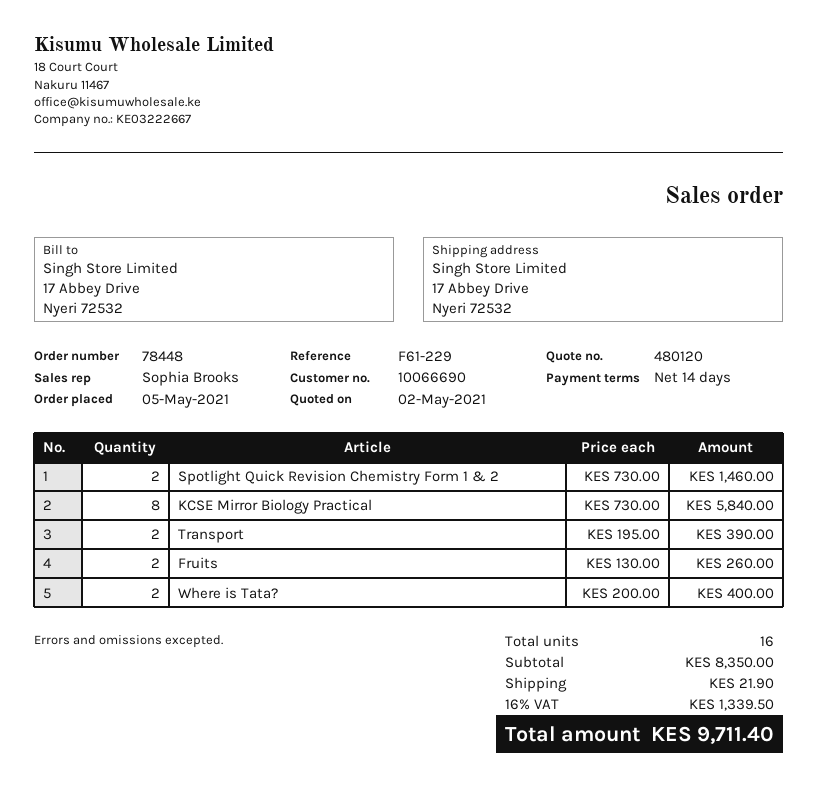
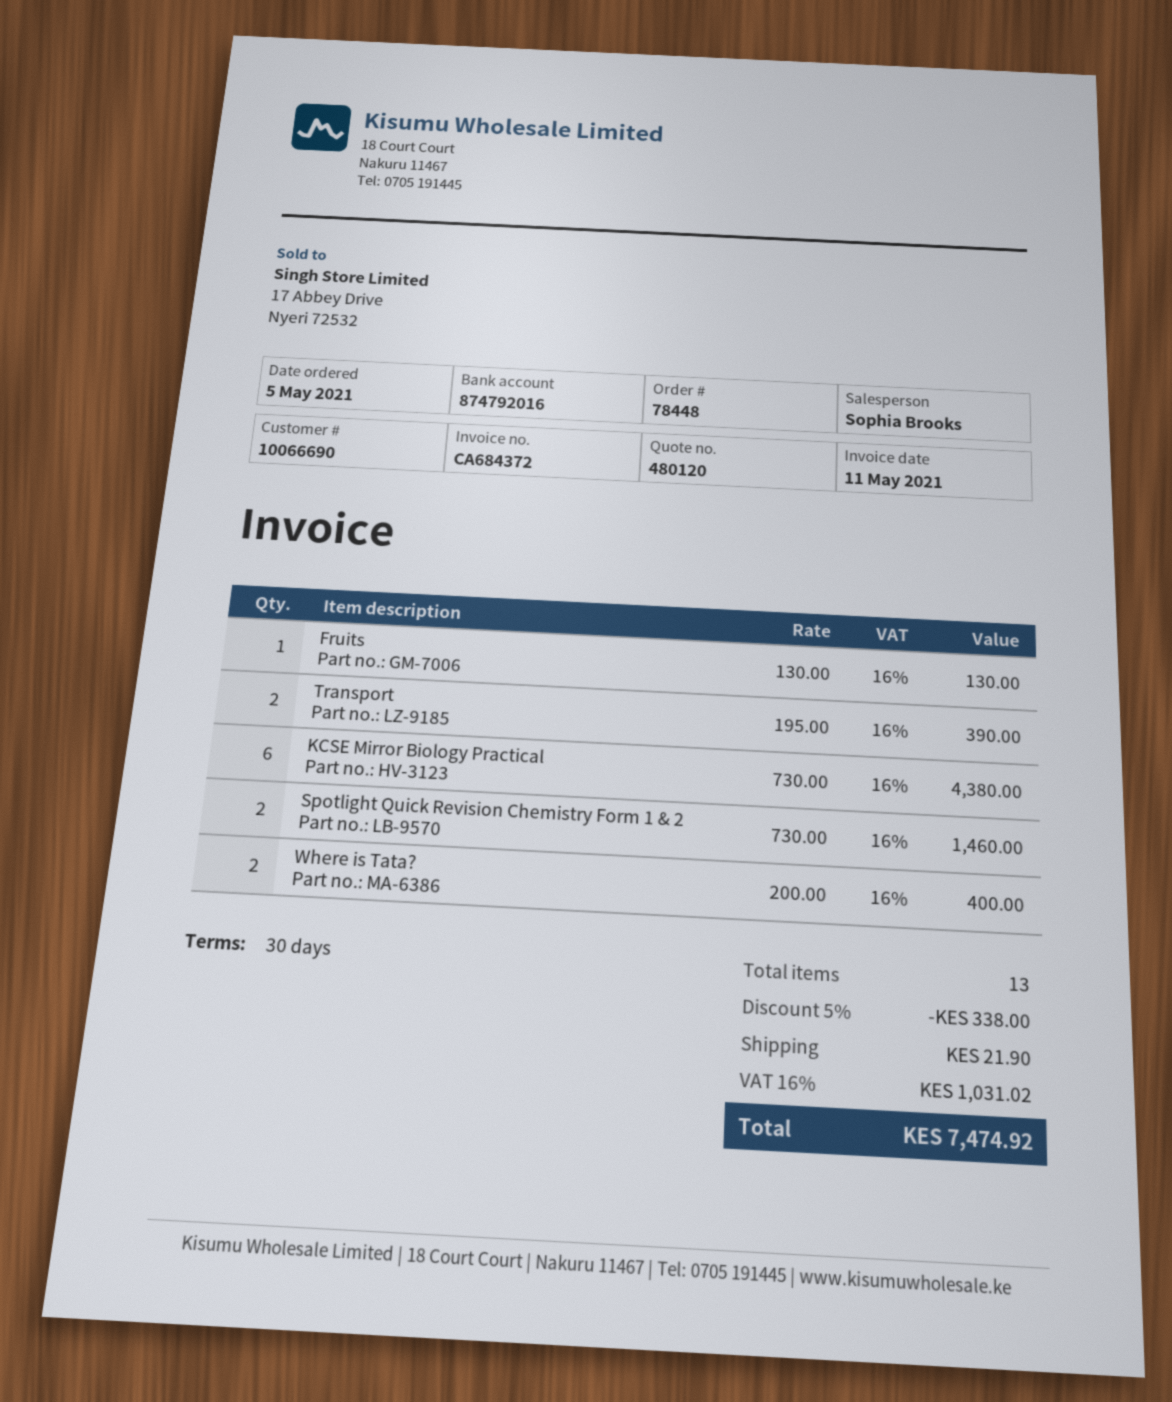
payment terms: 14 days -> 30 days
KCSE Mirror Biology Practical: 8 x 730.00 = 5840.00 -> 6 x 730.00 = 4380.00
Fruits: 2 x 130.00 = 260.00 -> 1 x 130.00 = 130.00
total quantity: 16 -> 13
discount: none -> 5% = 338.00
tax: 16% = 1339.50 -> 16% = 1031.02
total: 9711.40 -> 7474.92

